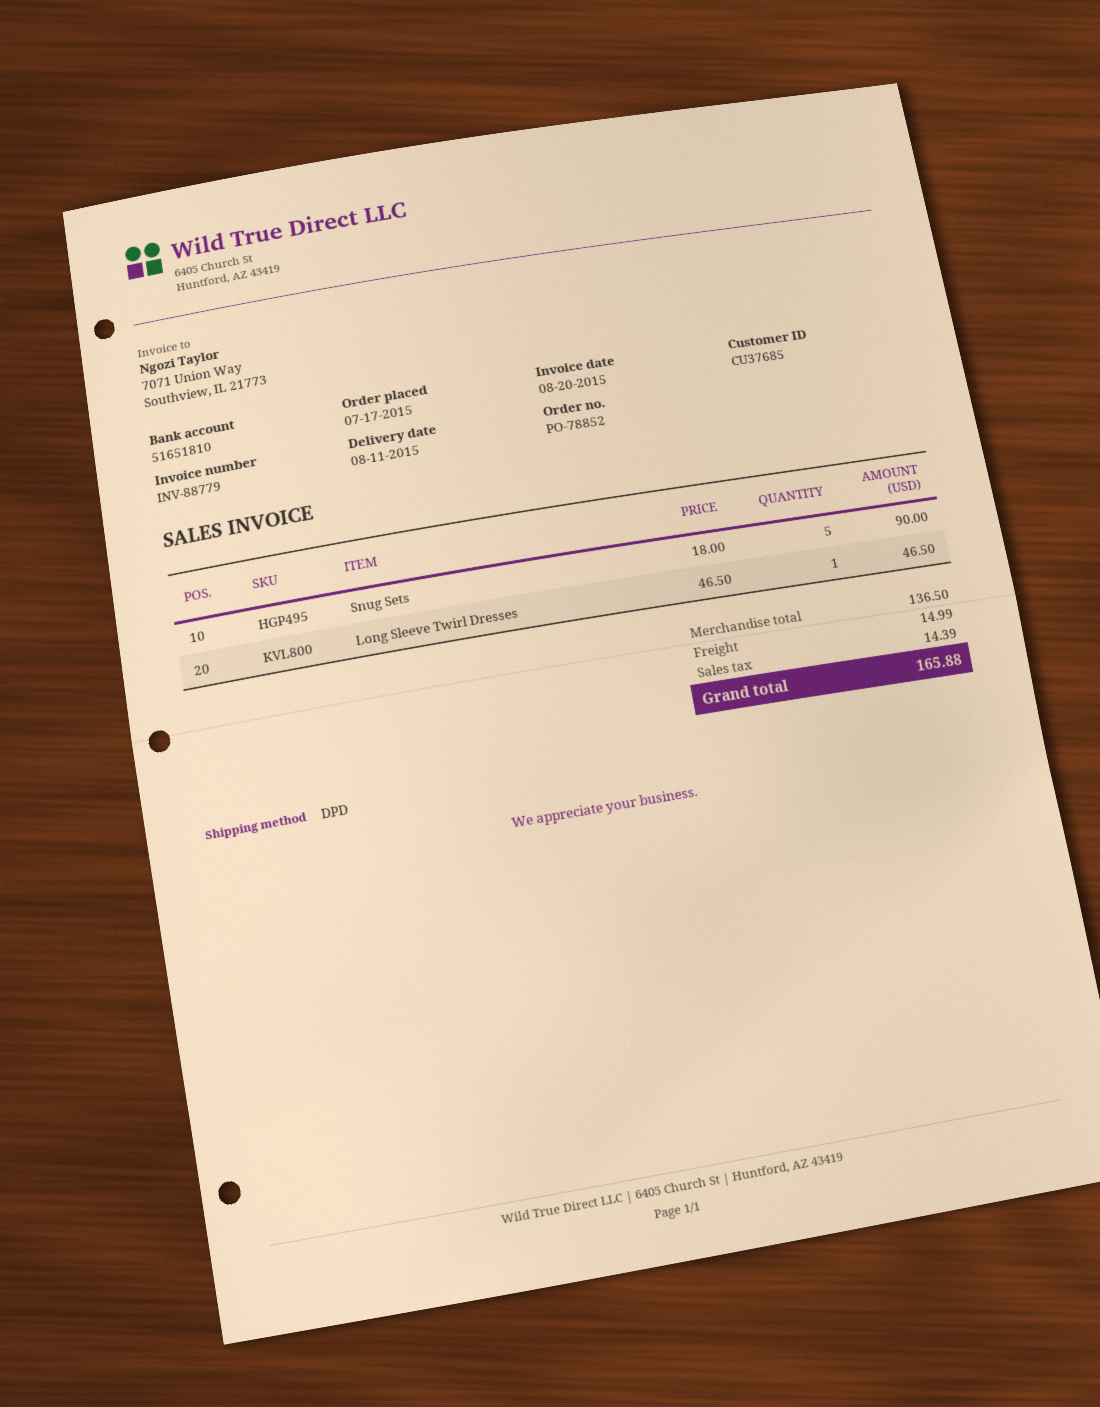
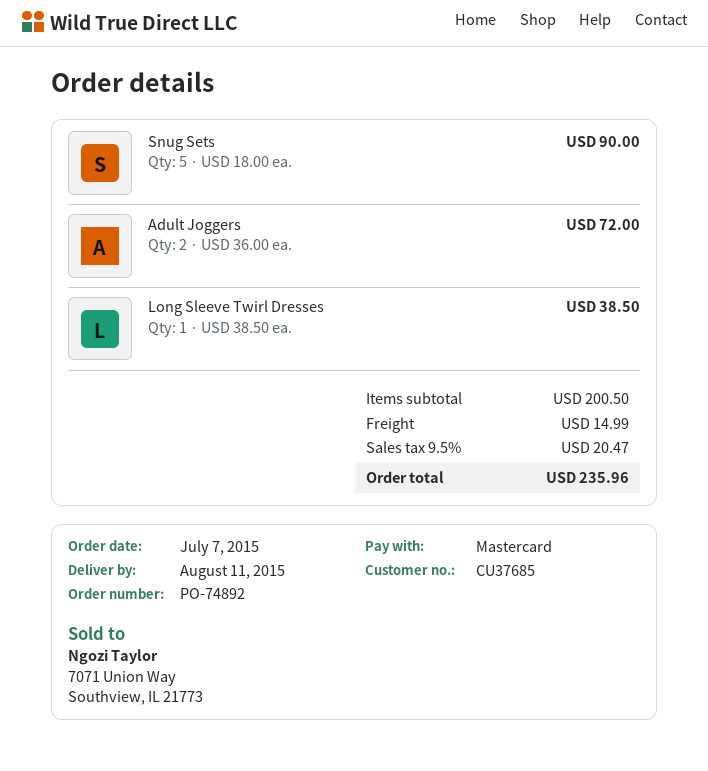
order number: PO-78852 -> PO-74892
order date: 2015-07-17 -> 2015-07-07
Long Sleeve Twirl Dresses: 1 x 46.50 = 46.50 -> 1 x 38.50 = 38.50
Adult Joggers: none -> 2 x 36.00 = 72.00
subtotal: 136.50 -> 200.50
tax: 14.39 -> 20.47
total: 165.88 -> 235.96

